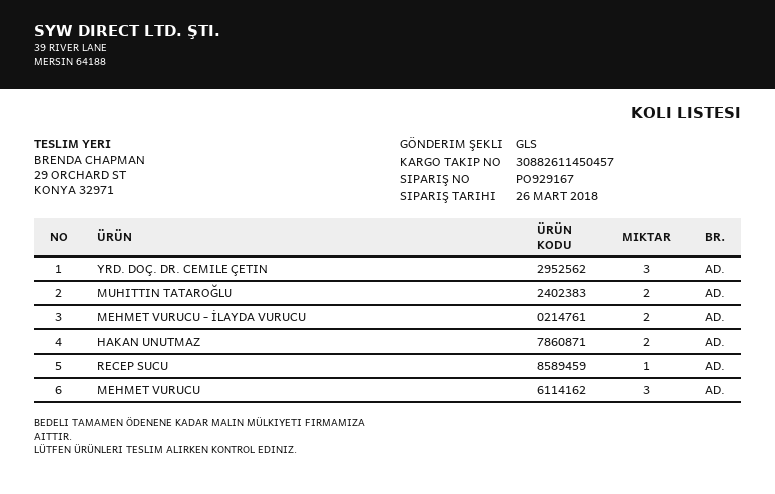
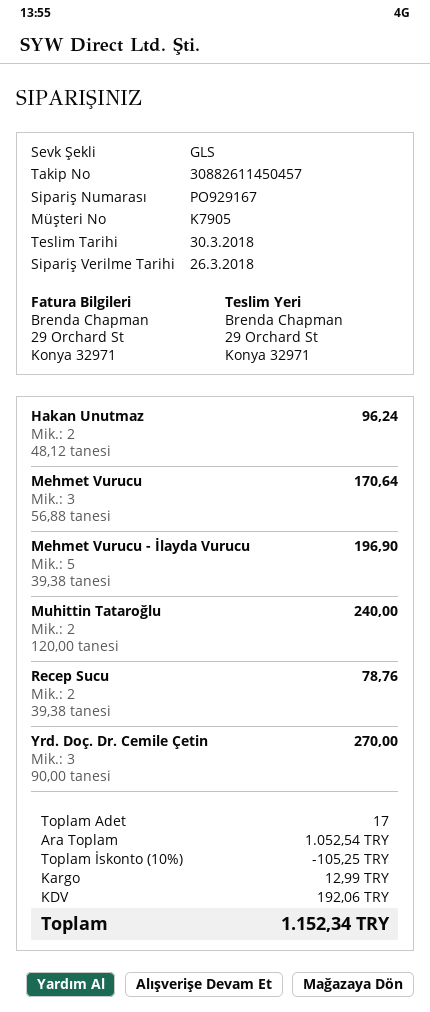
MEHMET VURUCU - İLAYDA VURUCU: 2 -> 5
RECEP SUCU: 1 -> 2

